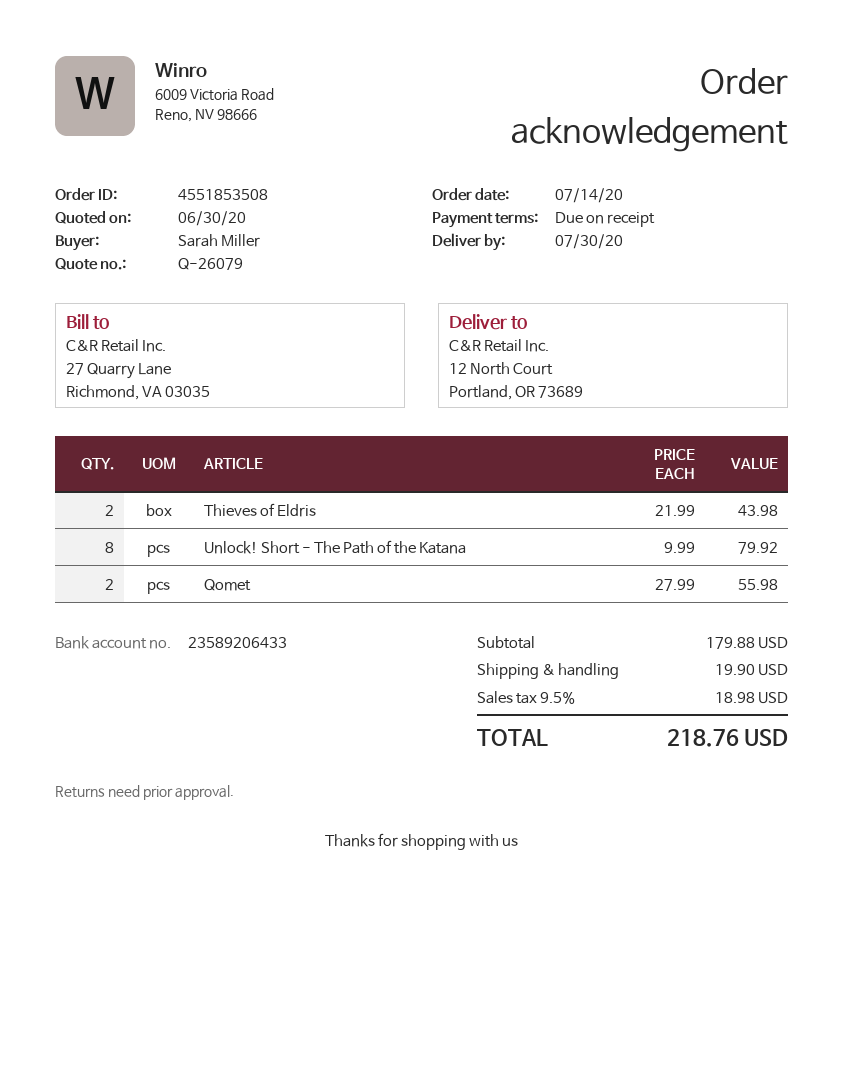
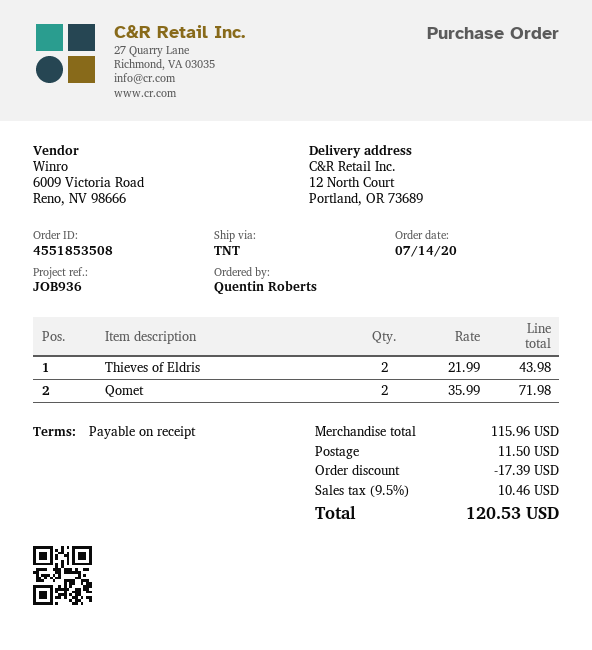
ordered by: Sarah Miller -> Quentin Roberts
Unlock! Short - The Path of the Katana: 8 x 9.99 = 79.92 -> none
Qomet: 2 x 27.99 = 55.98 -> 2 x 35.99 = 71.98
subtotal: 179.88 -> 115.96
discount: none -> 17.39
shipping: 19.90 -> 11.50
tax: 9.5% = 18.98 -> 9.5% = 10.46
total: 218.76 -> 120.53

